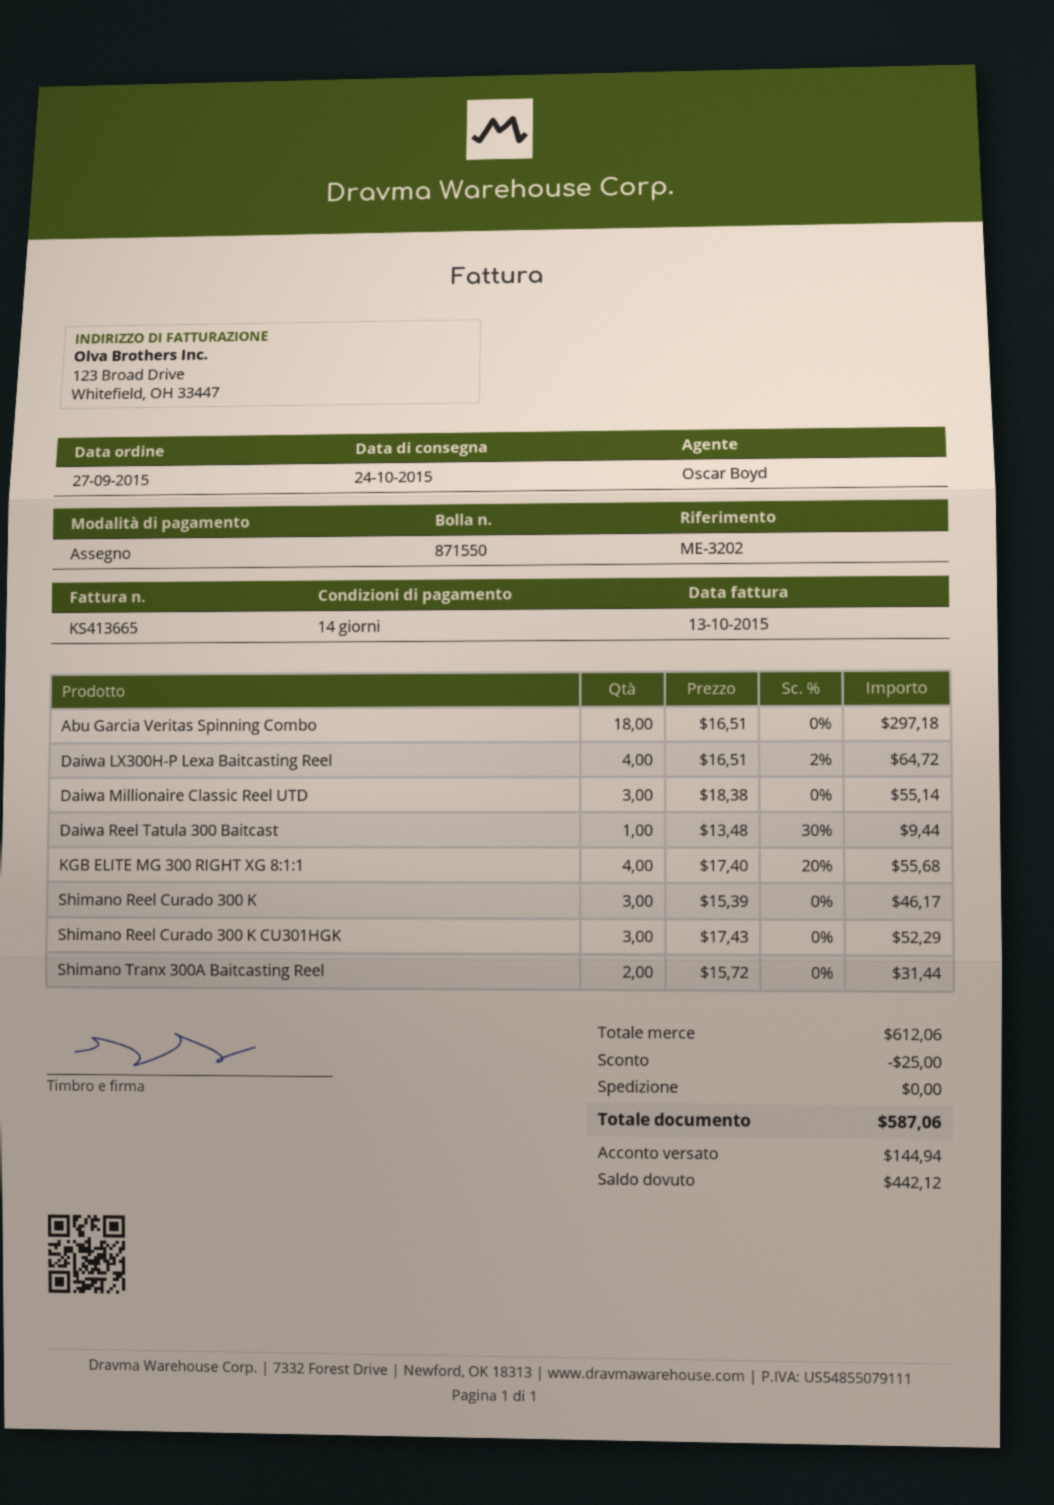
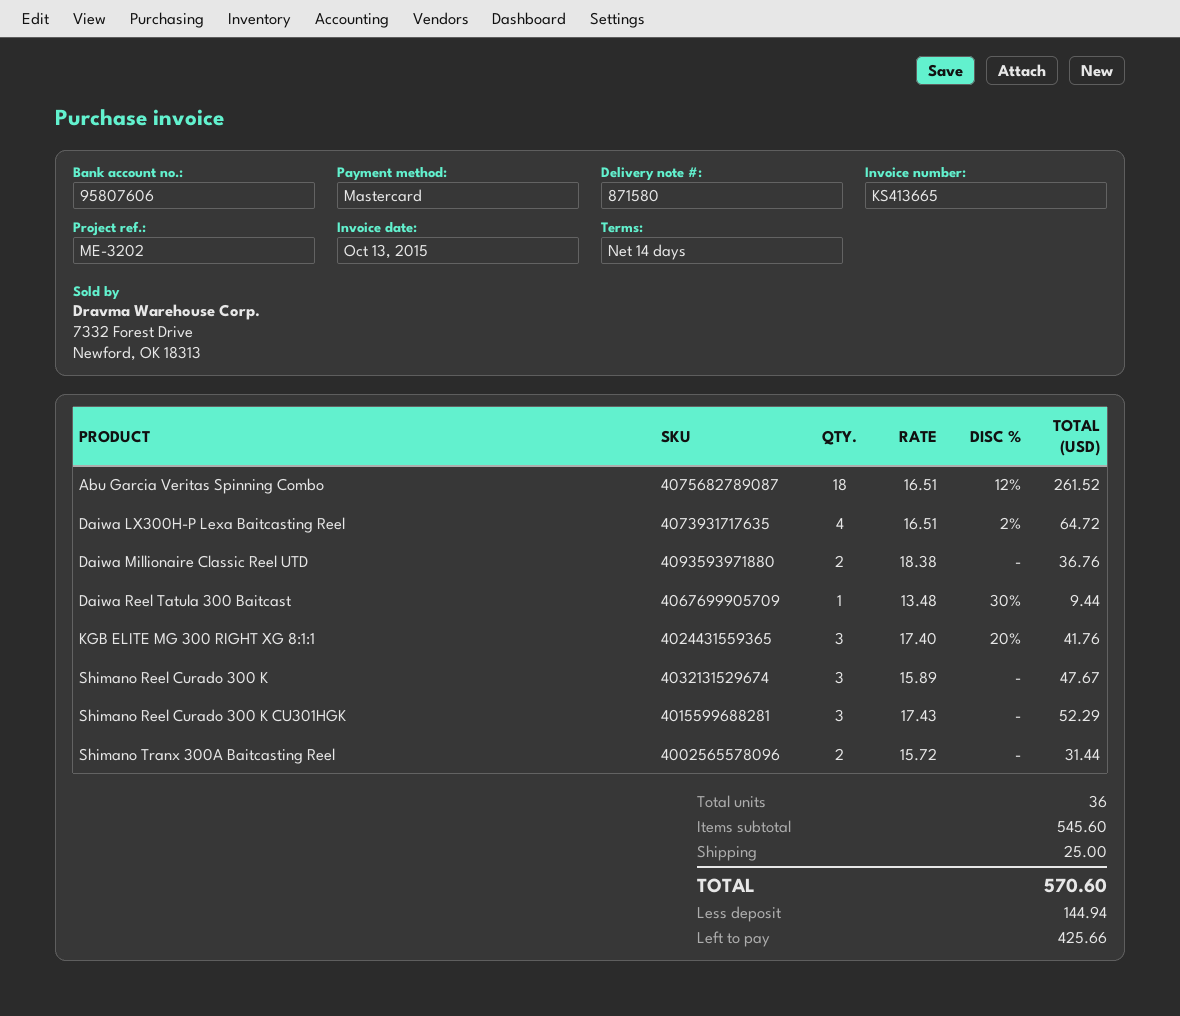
delivery note number: 871550 -> 871580
payment method: cheque -> Mastercard
Abu Garcia Veritas Spinning Combo: 18 x 16.51 = 297.18 -> 18 x 16.51 - 12% = 261.52
Daiwa Millionaire Classic Reel UTD: 3 x 18.38 = 55.14 -> 2 x 18.38 = 36.76
KGB ELITE MG 300 RIGHT XG 8:1:1: 4 x 17.40 - 20% = 55.68 -> 3 x 17.40 - 20% = 41.76
Shimano Reel Curado 300 K: 3 x 15.39 = 46.17 -> 3 x 15.89 = 47.67
subtotal: 612.06 -> 545.60
discount: 25.00 -> none
shipping: 0.00 -> 25.00
total: 587.06 -> 570.60
balance: 442.12 -> 425.66

